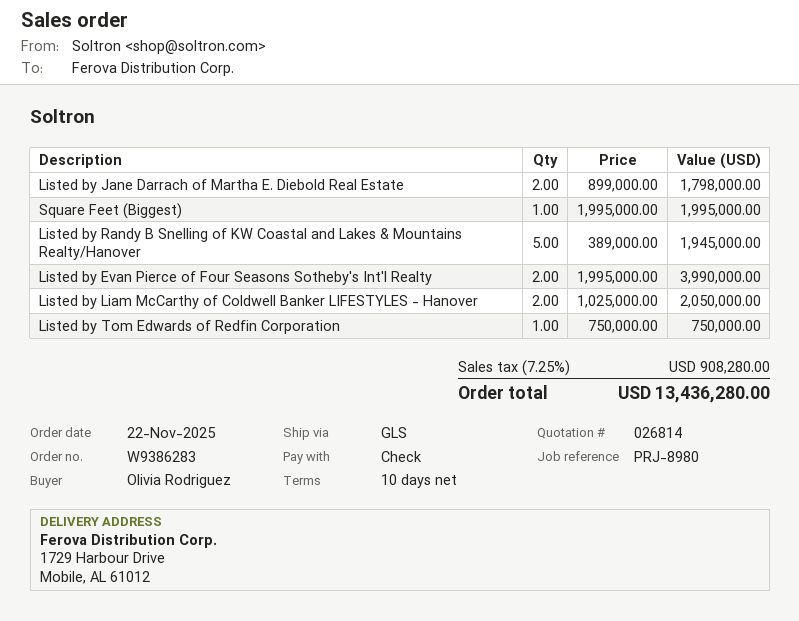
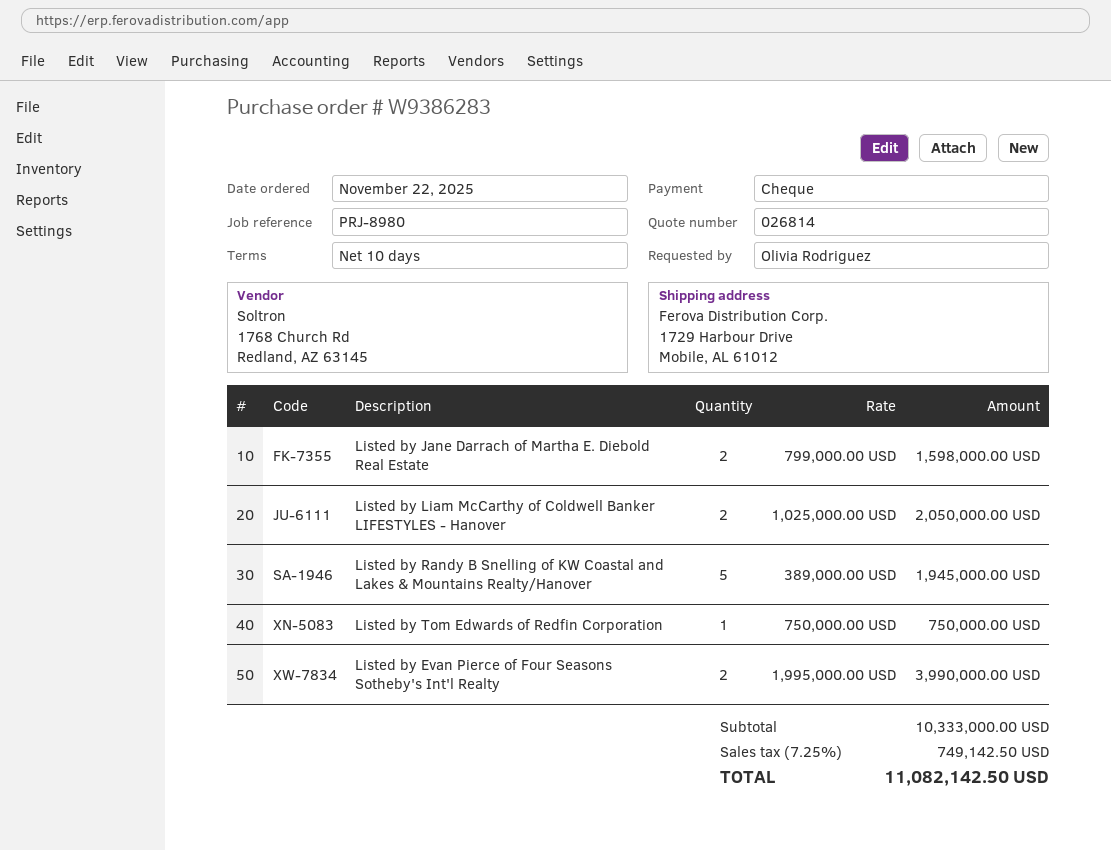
Listed by Jane Darrach of Martha E. Diebold Real Estate: 2 x 899000.00 = 1798000.00 -> 2 x 799000.00 = 1598000.00
Square Feet (Biggest): 1 x 1995000.00 = 1995000.00 -> none
tax: 7.25% = 908280.00 -> 7.25% = 749142.50
total: 13436280.00 -> 11082142.50

